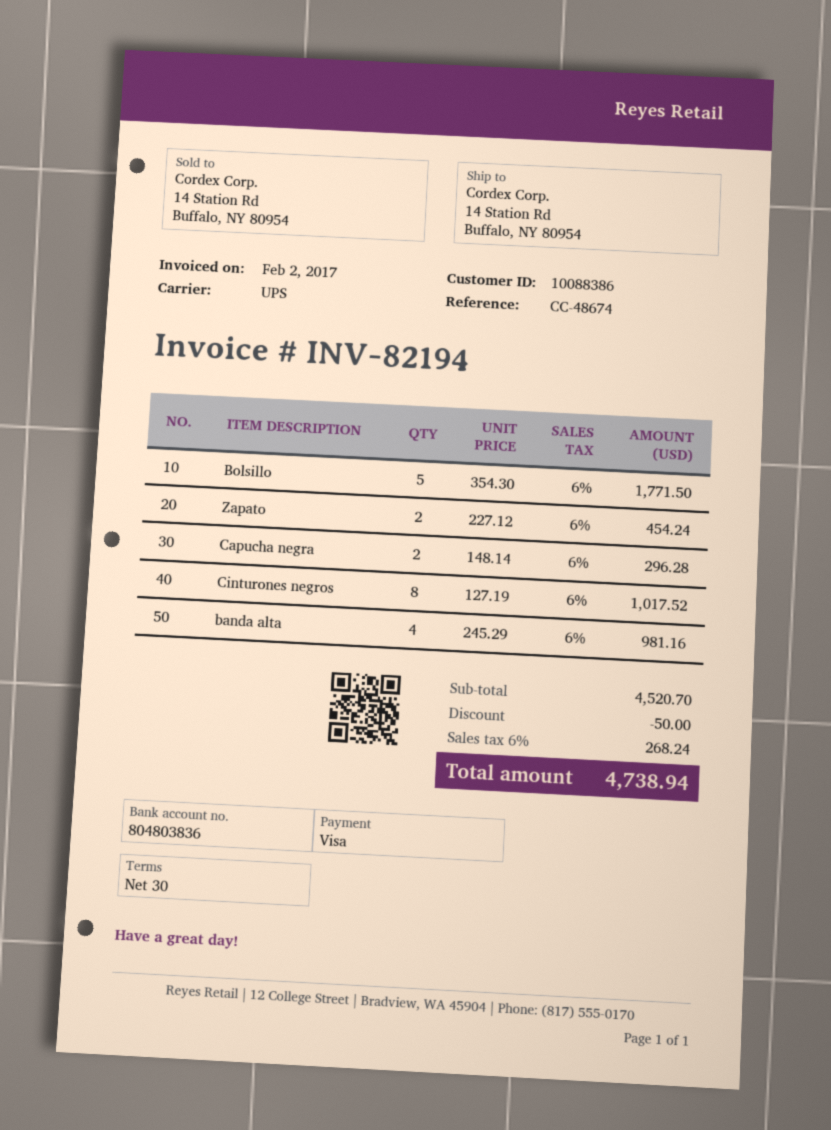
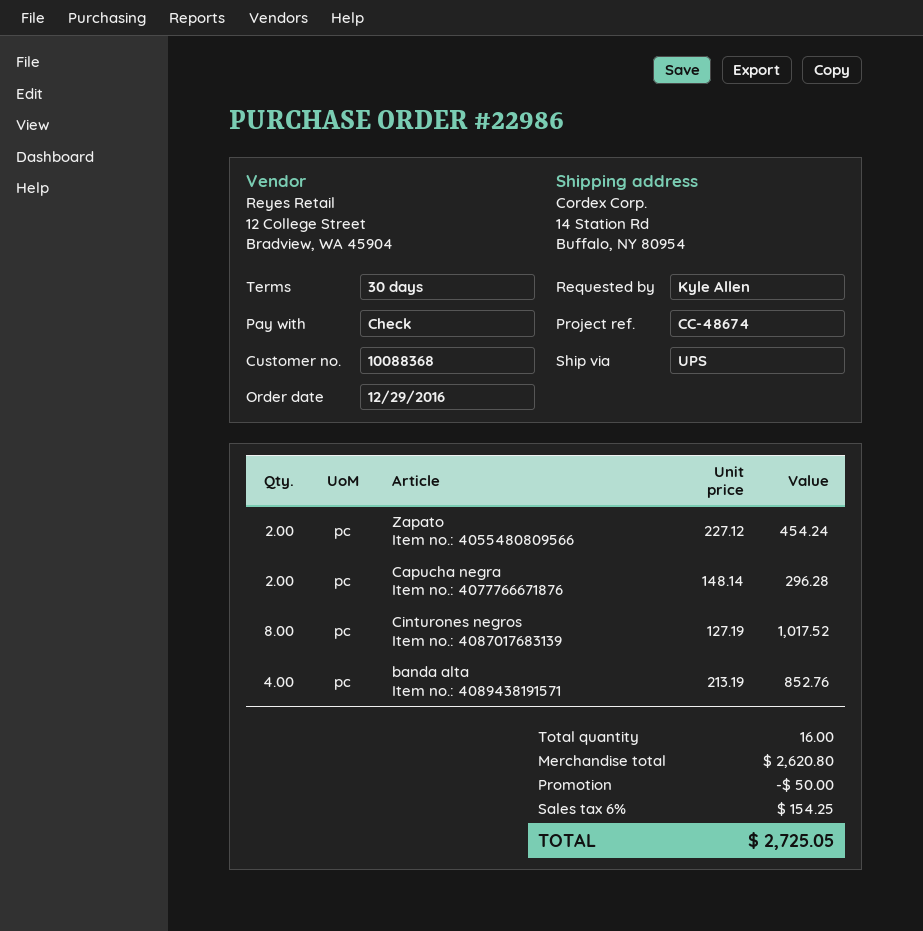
customer number: 10088386 -> 10088368
payment method: Visa -> cheque
Bolsillo: 5 x 354.30 = 1771.50 -> none
banda alta: 4 x 245.29 = 981.16 -> 4 x 213.19 = 852.76
subtotal: 4520.70 -> 2620.80
tax: 6% = 268.24 -> 6% = 154.25
total: 4738.94 -> 2725.05

